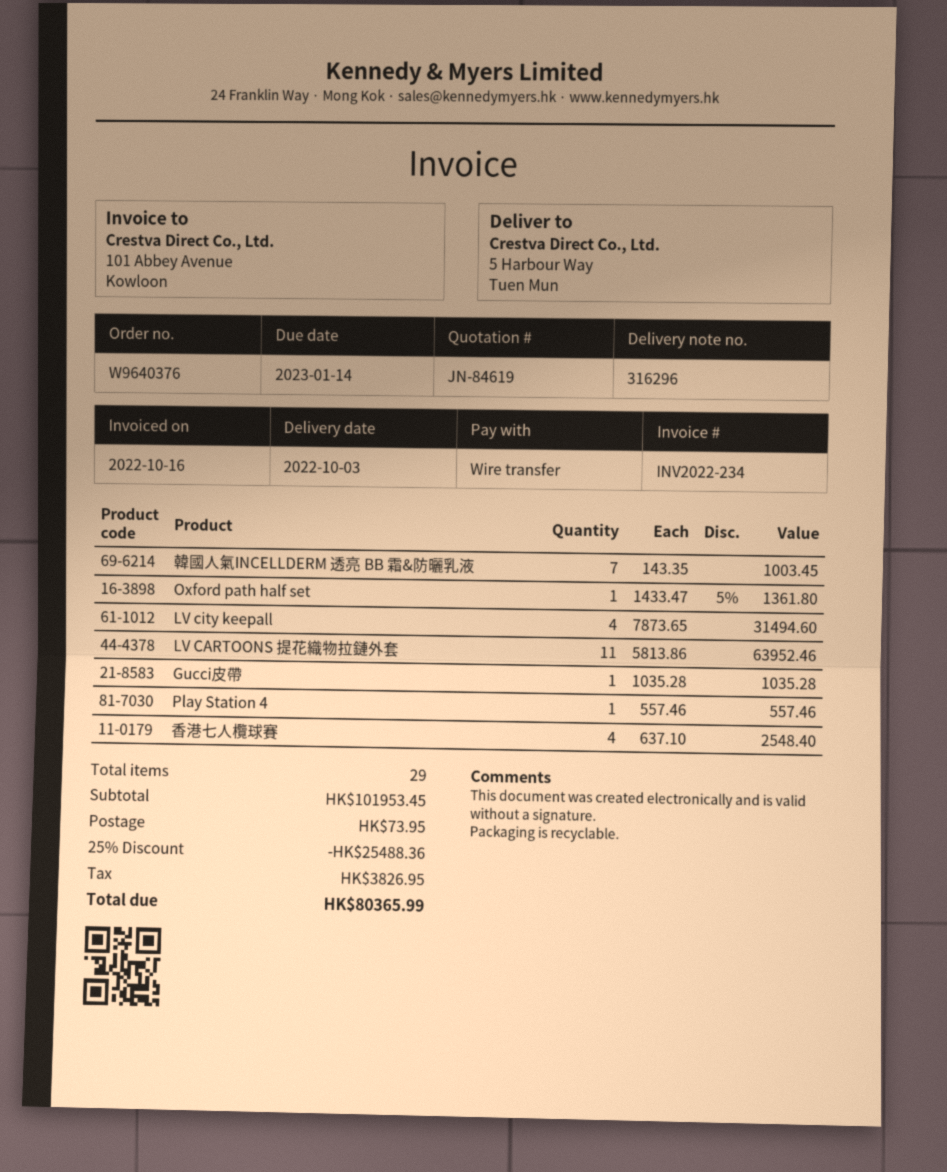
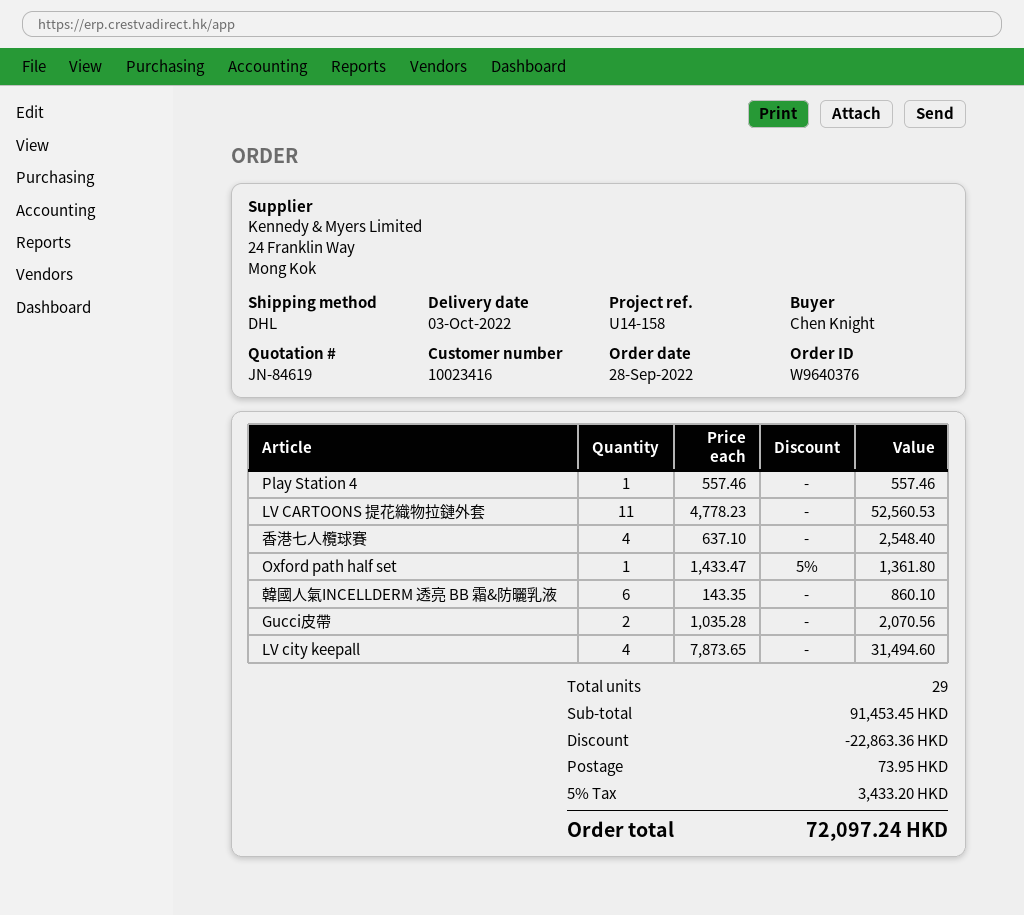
韓國人氣INCELLDERM 透亮 BB 霜&防曬乳液: 7 x 143.35 = 1003.45 -> 6 x 143.35 = 860.10
LV CARTOONS 提花織物拉鏈外套: 11 x 5813.86 = 63952.46 -> 11 x 4778.23 = 52560.53
Gucci皮帶: 1 x 1035.28 = 1035.28 -> 2 x 1035.28 = 2070.56
subtotal: 101953.45 -> 91453.45
discount: 25488.36 -> 22863.36
tax: 3826.95 -> 3433.20
total: 80365.99 -> 72097.24

